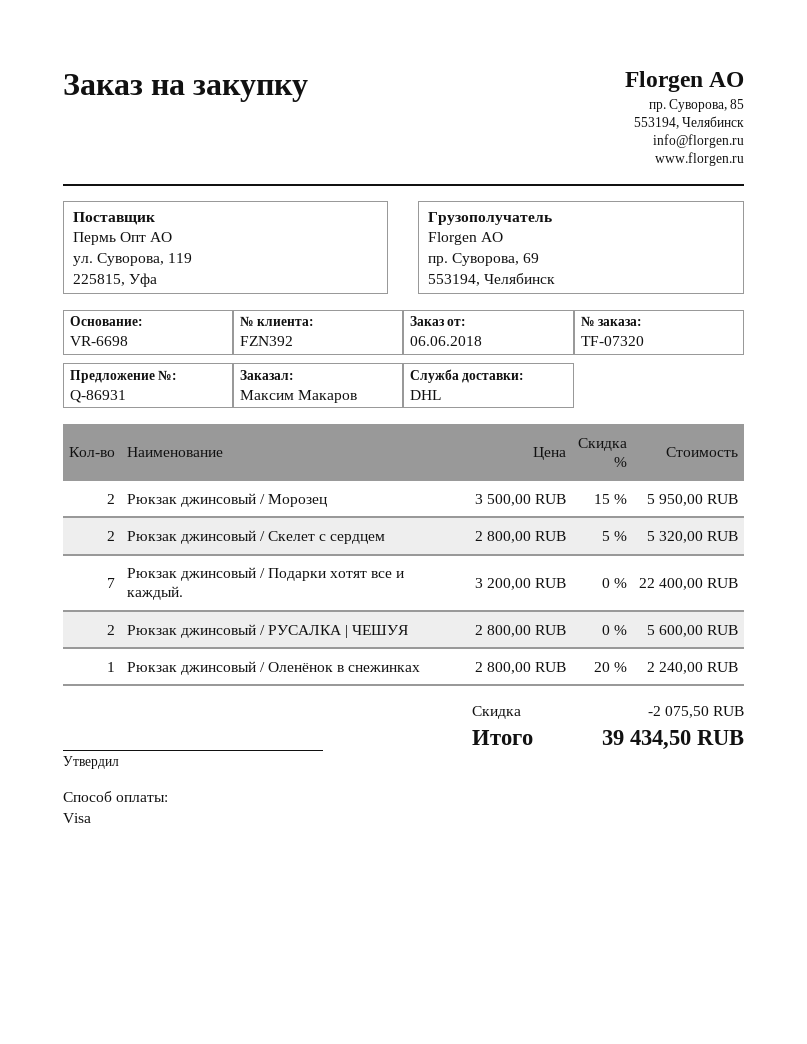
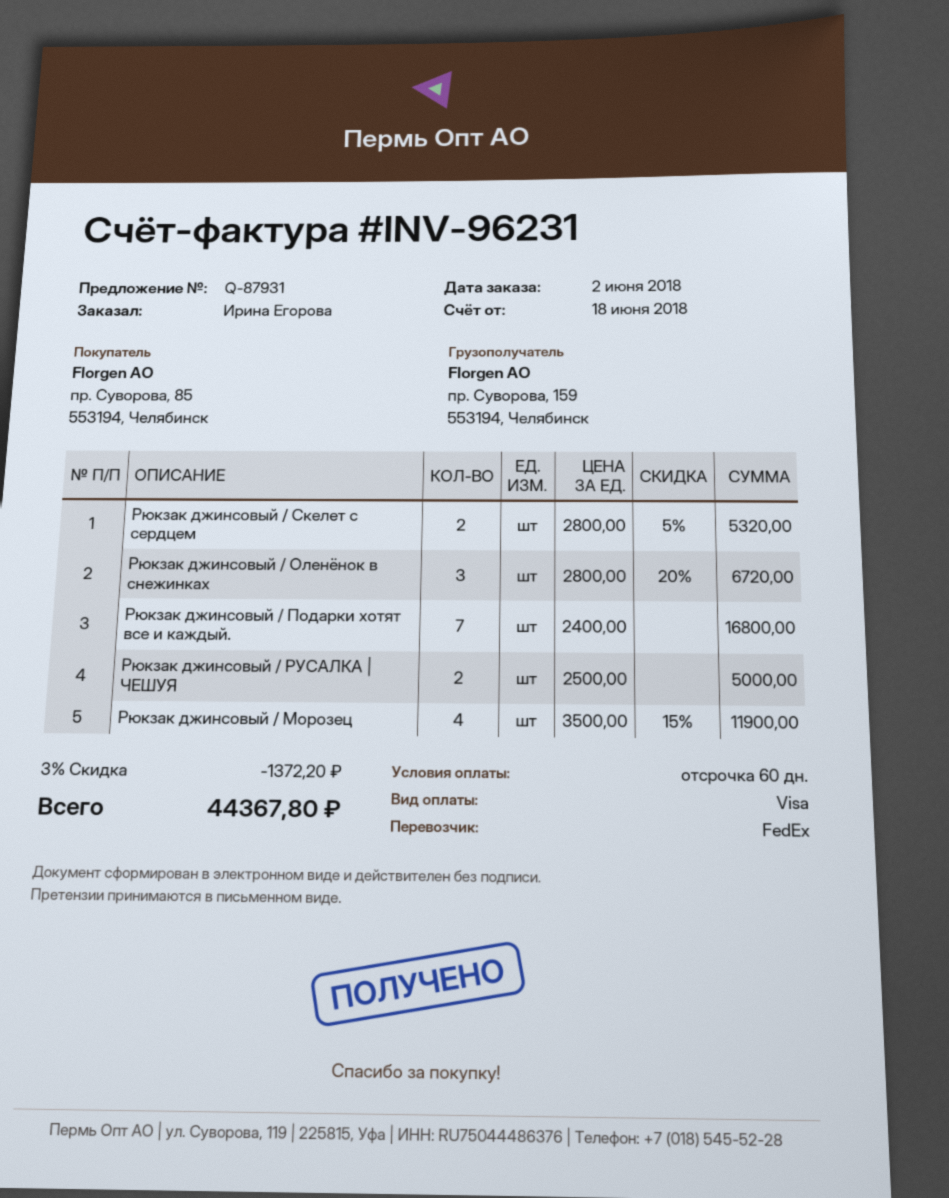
quote number: Q-86931 -> Q-87931
order date: 2018-06-06 -> 2018-06-02
ordered by: Максим Макаров -> Ирина Егорова
shipping method: DHL -> FedEx
ship to: пр. Суворова, 69, 553194, Челябинск -> пр. Суворова, 159, 553194, Челябинск
Рюкзак джинсовый / Морозец: 2 x 3500.00 - 15% = 5950.00 -> 4 x 3500.00 - 15% = 11900.00
Рюкзак джинсовый / Подарки хотят все и каждый.: 7 x 3200.00 = 22400.00 -> 7 x 2400.00 = 16800.00
Рюкзак джинсовый / РУСАЛКА | ЧЕШУЯ: 2 x 2800.00 = 5600.00 -> 2 x 2500.00 = 5000.00
Рюкзак джинсовый / Оленёнок в снежинках: 1 x 2800.00 - 20% = 2240.00 -> 3 x 2800.00 - 20% = 6720.00
discount: 2075.50 -> 1372.20
total: 39434.50 -> 44367.80

